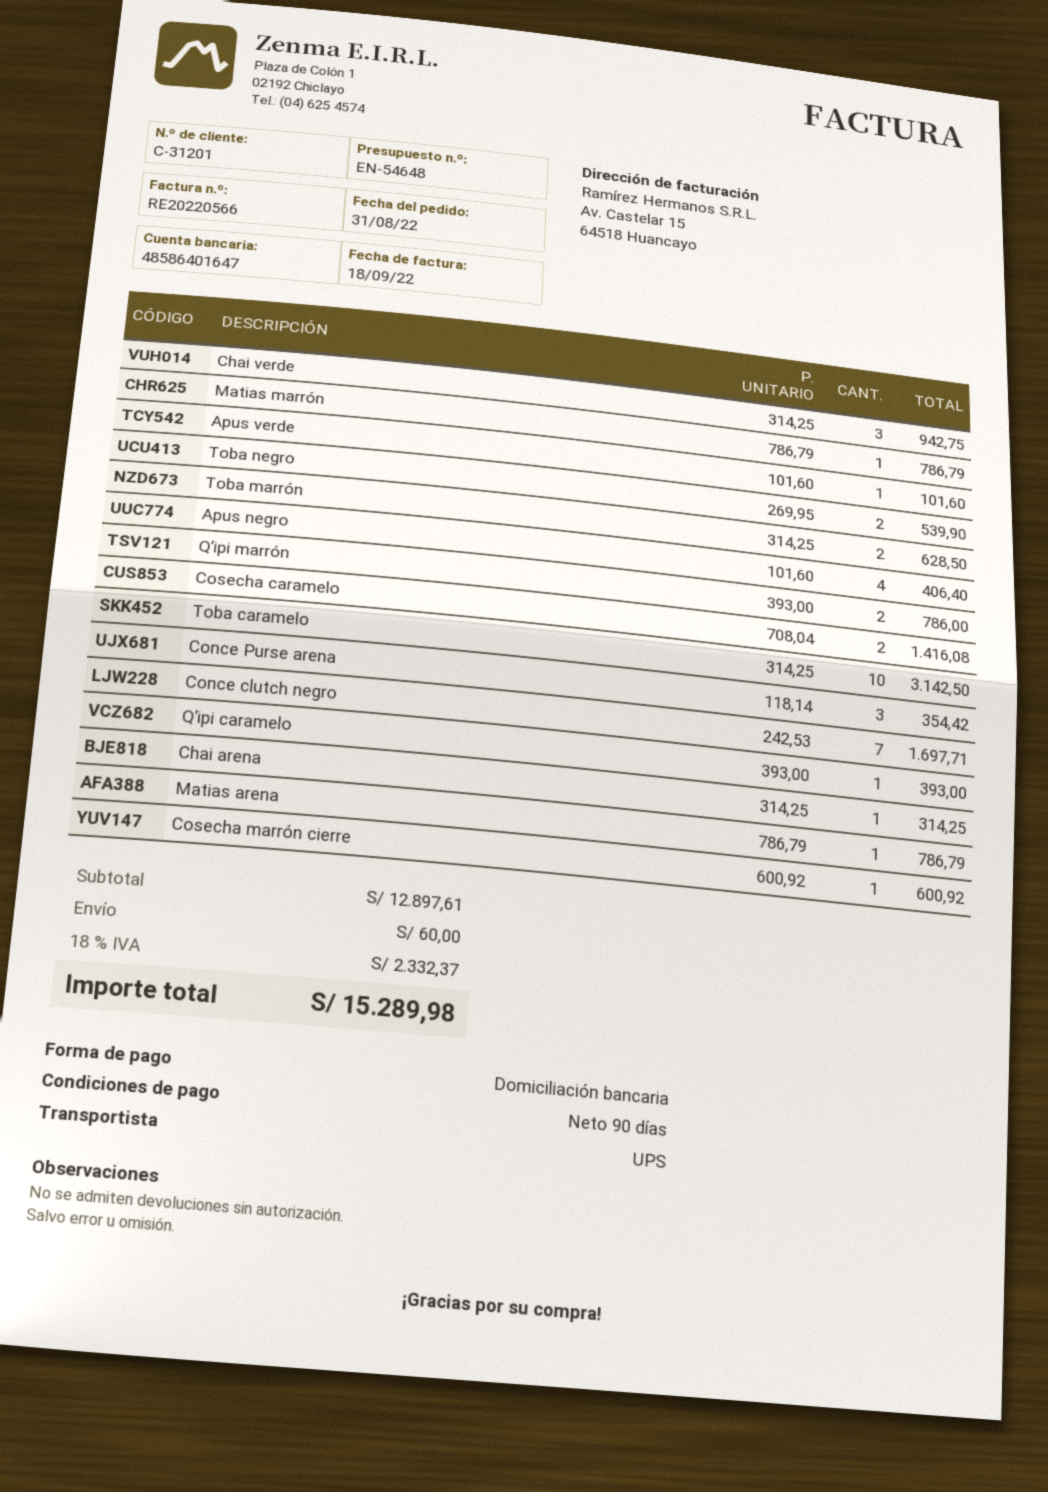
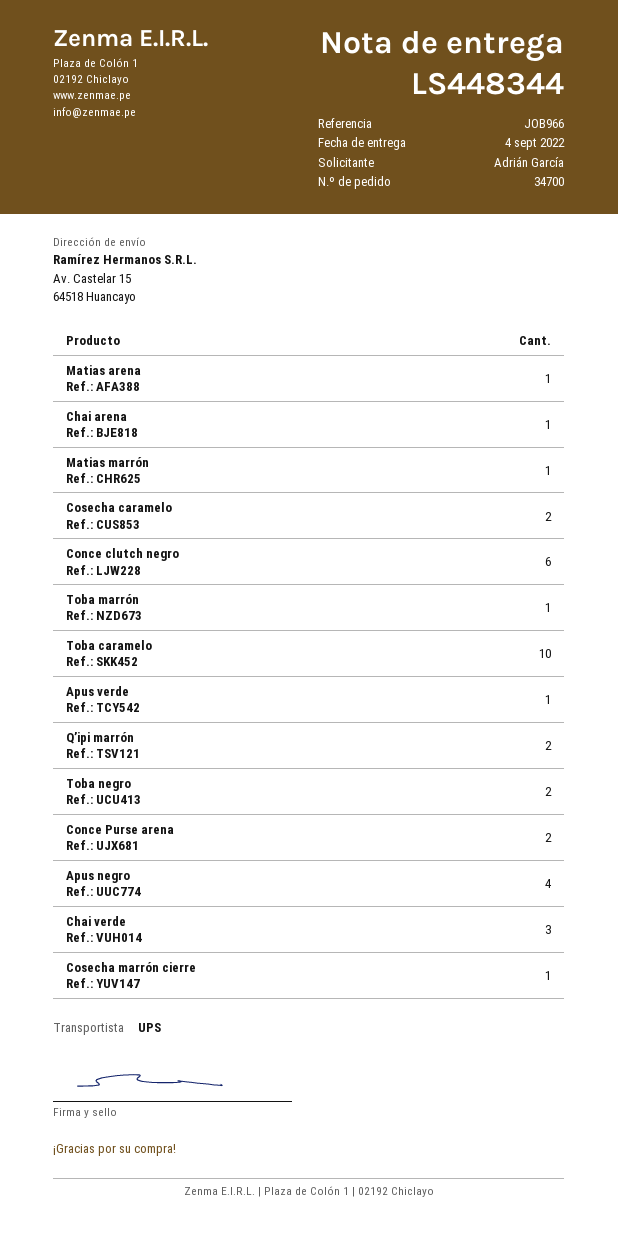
Toba marrón: 2 -> 1
Conce Purse arena: 3 -> 2
Conce clutch negro: 7 -> 6
Q’ipi caramelo: 1 -> none

